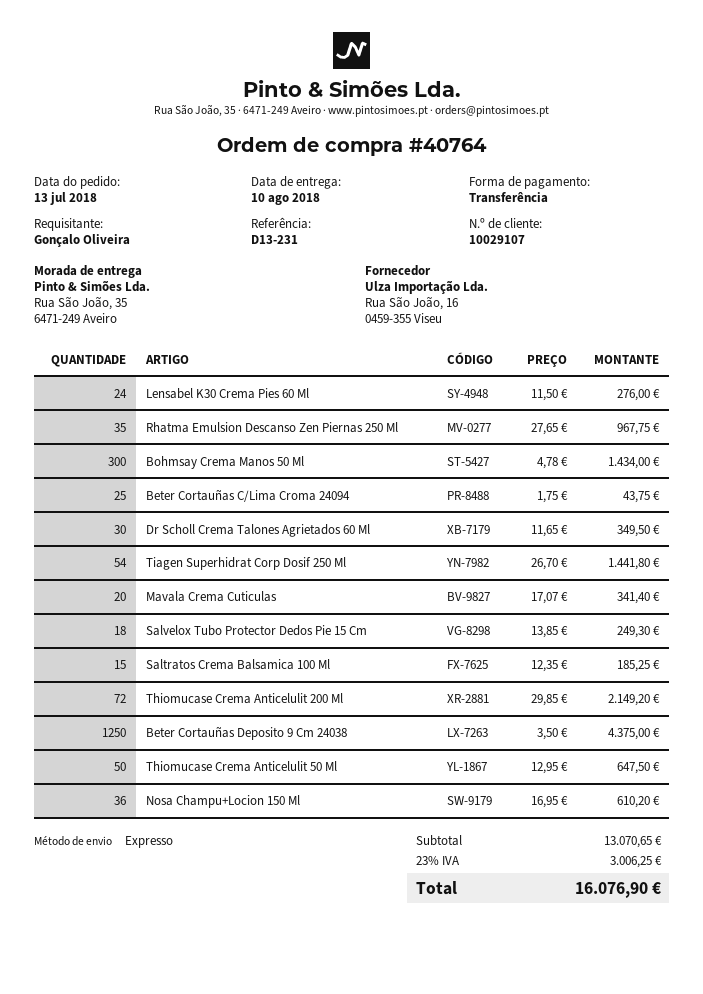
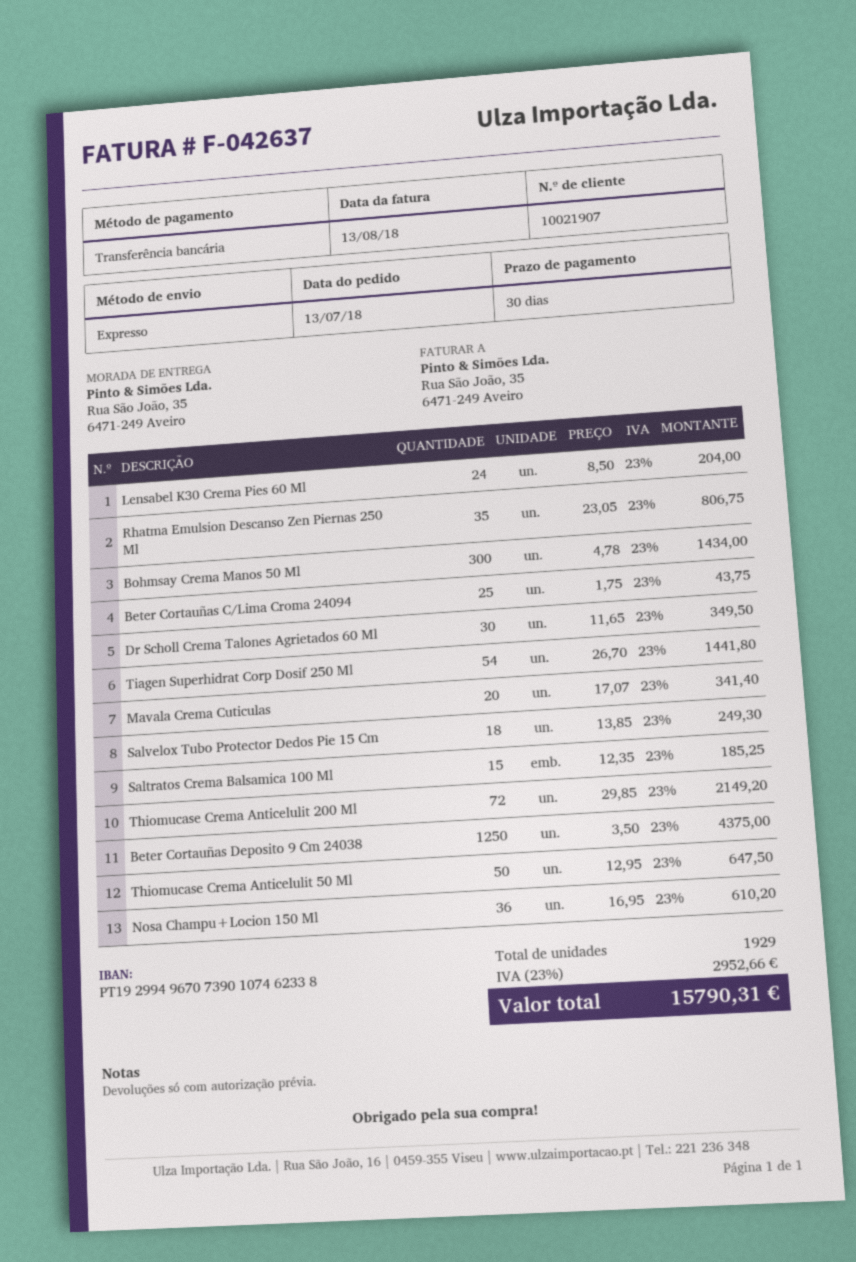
customer number: 10029107 -> 10021907
Lensabel K30 Crema Pies 60 Ml: 24 x 11.50 = 276.00 -> 24 x 8.50 = 204.00
Rhatma Emulsion Descanso Zen Piernas 250 Ml: 35 x 27.65 = 967.75 -> 35 x 23.05 = 806.75
tax: 23% = 3006.25 -> 23% = 2952.66
total: 16076.90 -> 15790.31

